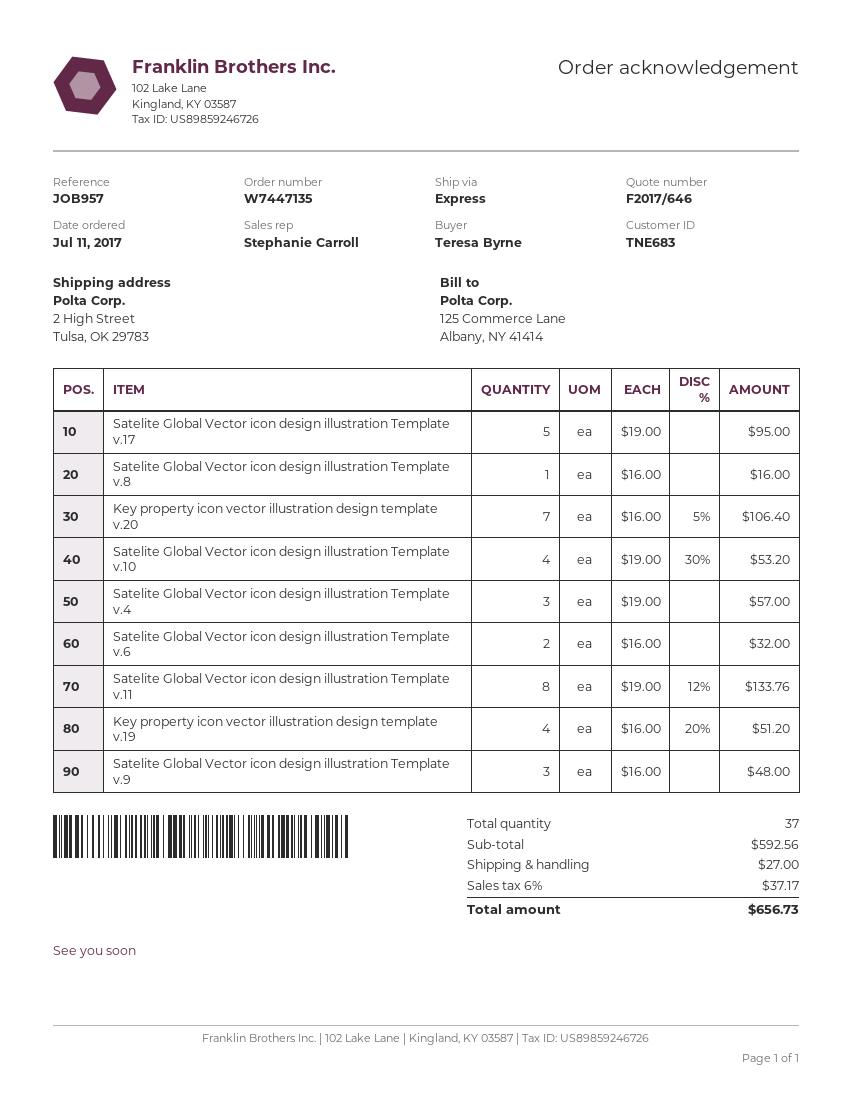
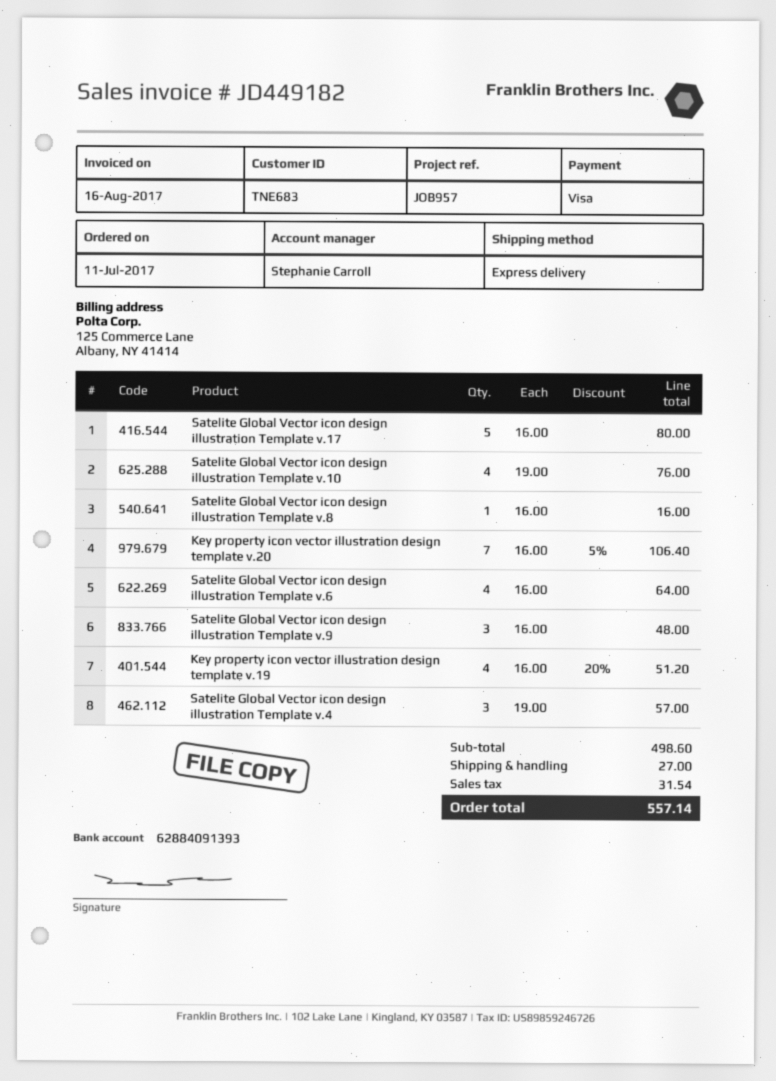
Satelite Global Vector icon design illustration Template v.17: 5 x 19.00 = 95.00 -> 5 x 16.00 = 80.00
Satelite Global Vector icon design illustration Template v.10: 4 x 19.00 - 30% = 53.20 -> 4 x 19.00 = 76.00
Satelite Global Vector icon design illustration Template v.6: 2 x 16.00 = 32.00 -> 4 x 16.00 = 64.00
Satelite Global Vector icon design illustration Template v.11: 8 x 19.00 - 12% = 133.76 -> none
subtotal: 592.56 -> 498.60
tax: 37.17 -> 31.54
total: 656.73 -> 557.14

